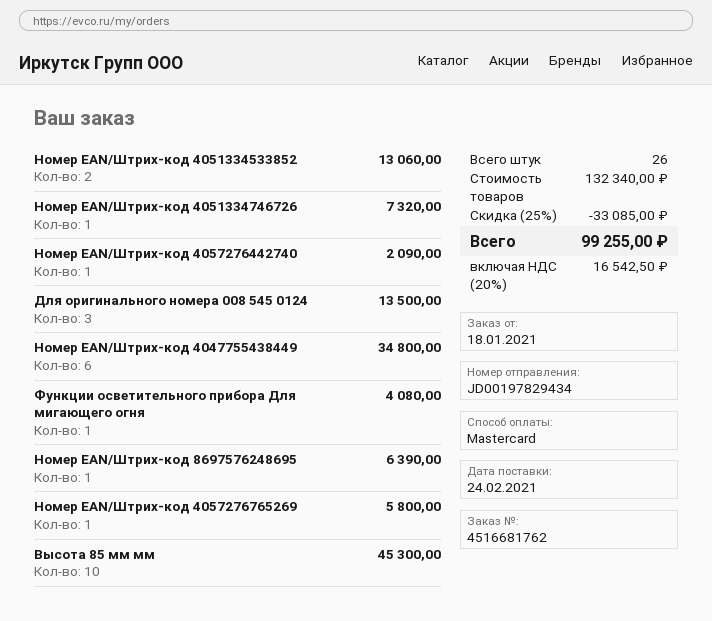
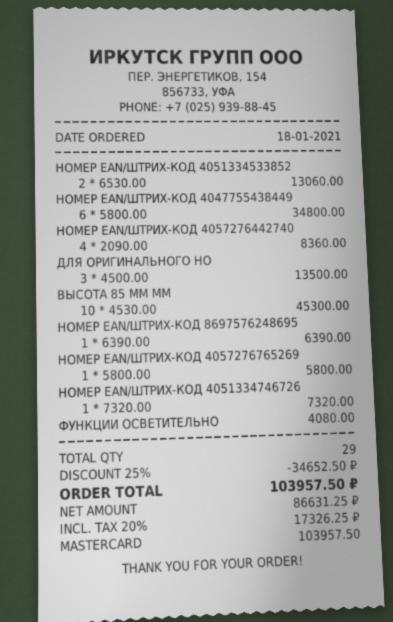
Номер EAN/Штрих-код 4057276442740: 1 for 2090.00 -> 4 for 8360.00
total quantity: 26 -> 29
discount: 25% = 33085.00 -> 25% = 34652.50
tax: 20% = 16542.50 -> 20% = 17326.25
total: 99255.00 -> 103957.50

